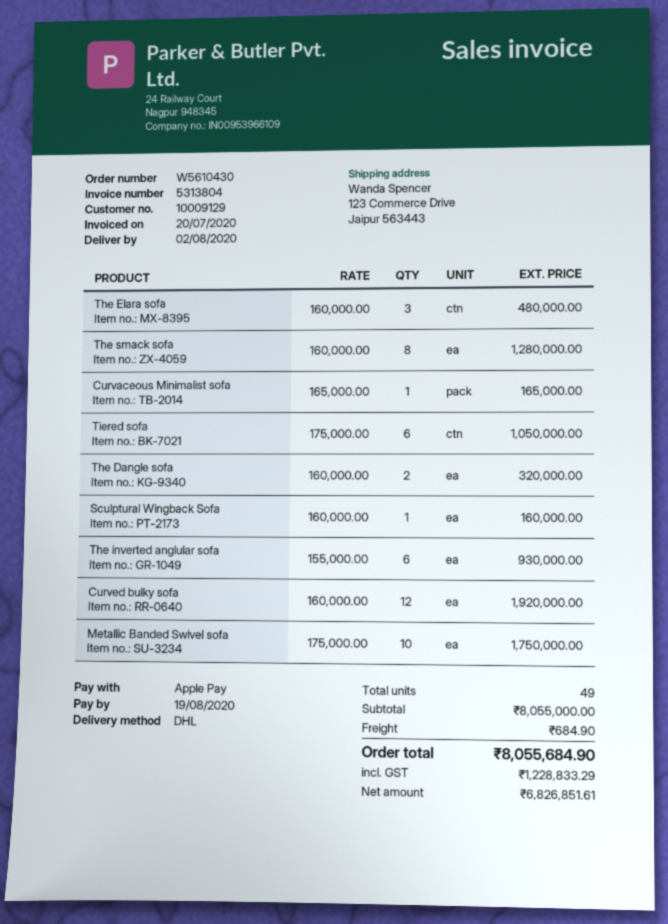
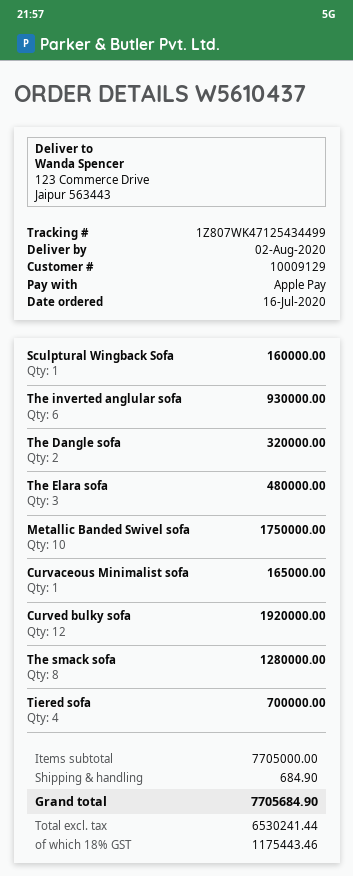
order number: W5610430 -> W5610437
Tiered sofa: 6 for 1050000.00 -> 4 for 700000.00
subtotal: 8055000.00 -> 7705000.00
net: 6826851.61 -> 6530241.44
tax: 1228833.29 -> 1175443.46
total: 8055684.90 -> 7705684.90

